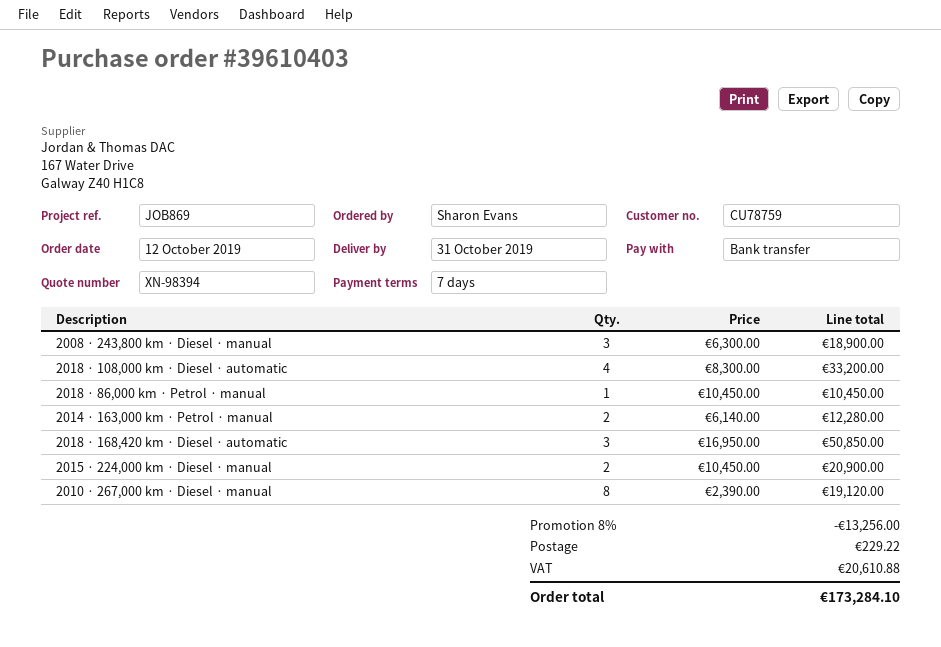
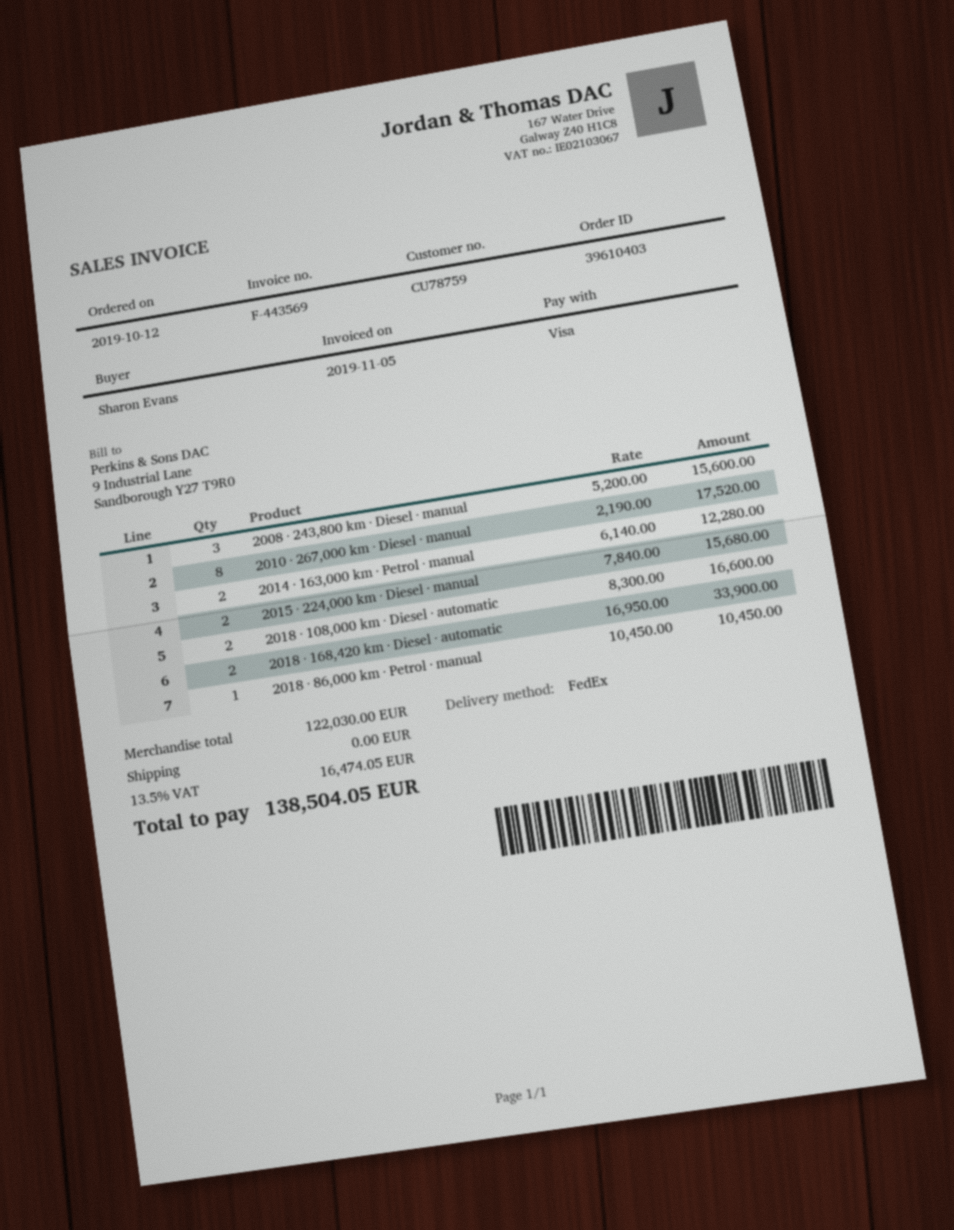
payment method: bank transfer -> Visa
2008 · 243,800 km · Diesel · manual: 3 x 6300.00 = 18900.00 -> 3 x 5200.00 = 15600.00
2018 · 108,000 km · Diesel · automatic: 4 x 8300.00 = 33200.00 -> 2 x 8300.00 = 16600.00
2018 · 168,420 km · Diesel · automatic: 3 x 16950.00 = 50850.00 -> 2 x 16950.00 = 33900.00
2015 · 224,000 km · Diesel · manual: 2 x 10450.00 = 20900.00 -> 2 x 7840.00 = 15680.00
2010 · 267,000 km · Diesel · manual: 8 x 2390.00 = 19120.00 -> 8 x 2190.00 = 17520.00
discount: 8% = 13256.00 -> none
shipping: 229.22 -> 0.00
tax: 20610.88 -> 16474.05
total: 173284.10 -> 138504.05

